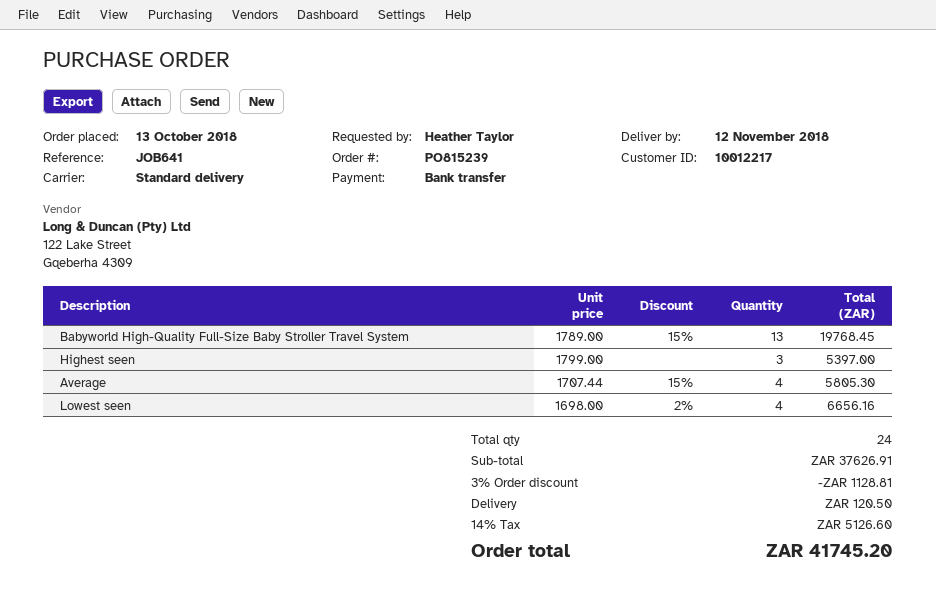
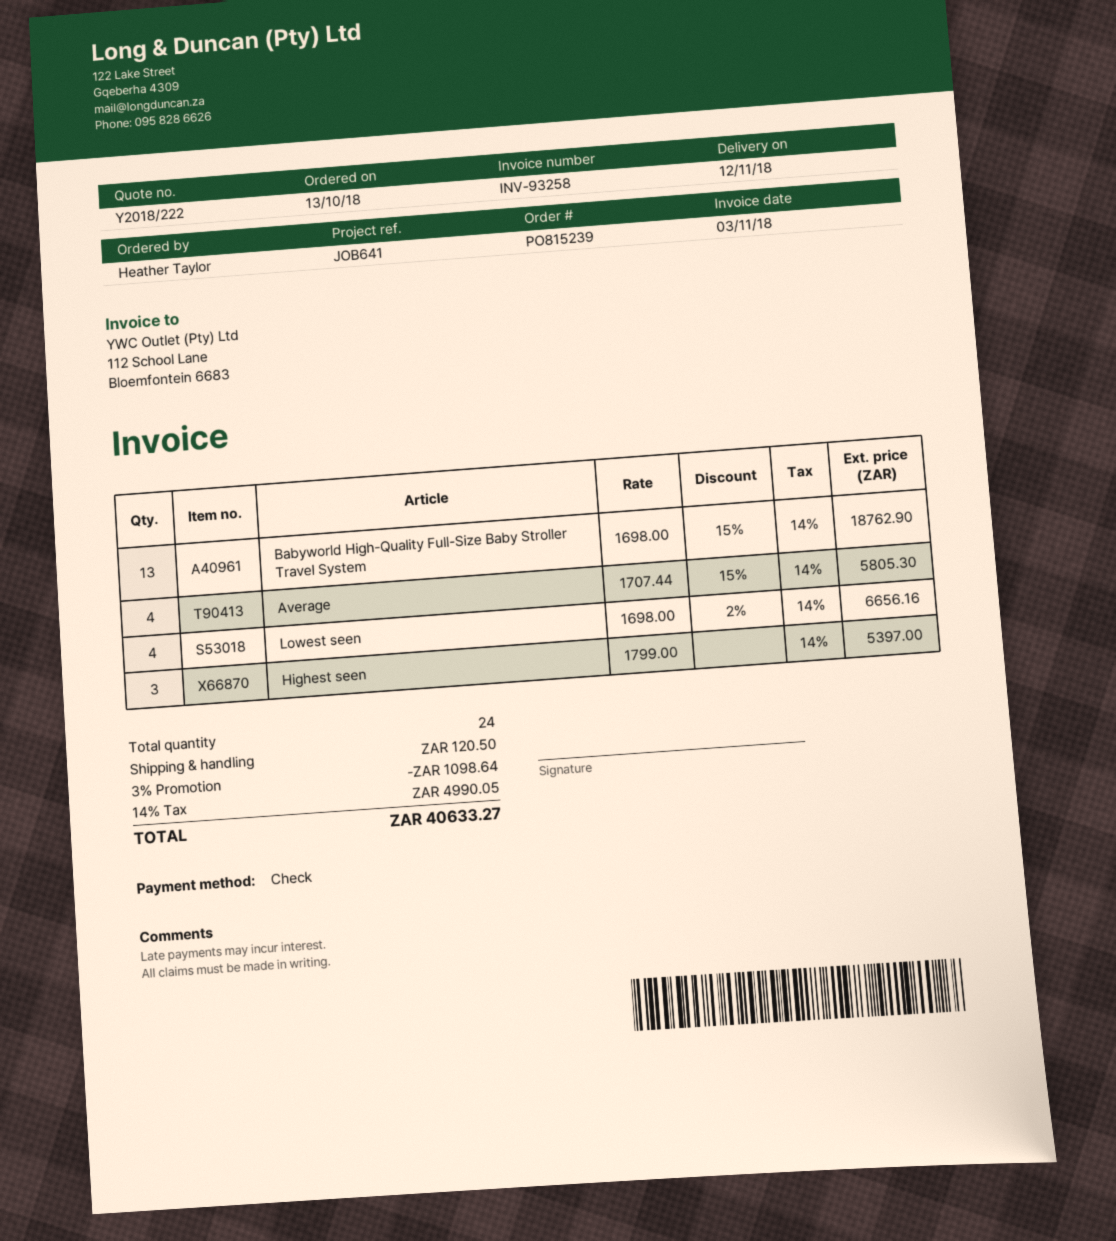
payment method: bank transfer -> cheque
Babyworld High-Quality Full-Size Baby Stroller Travel System: 13 x 1789.00 - 15% = 19768.45 -> 13 x 1698.00 - 15% = 18762.90
discount: 3% = 1128.81 -> 3% = 1098.64
tax: 14% = 5126.60 -> 14% = 4990.05
total: 41745.20 -> 40633.27

